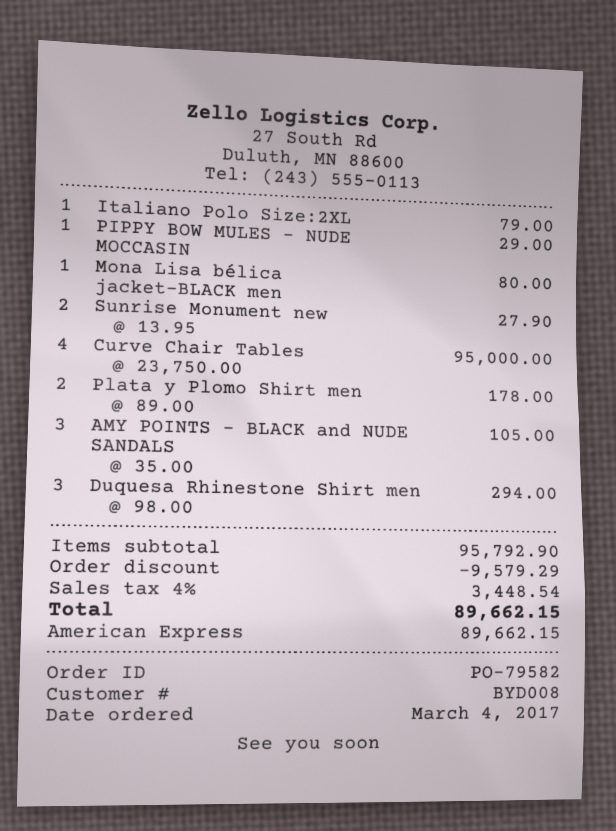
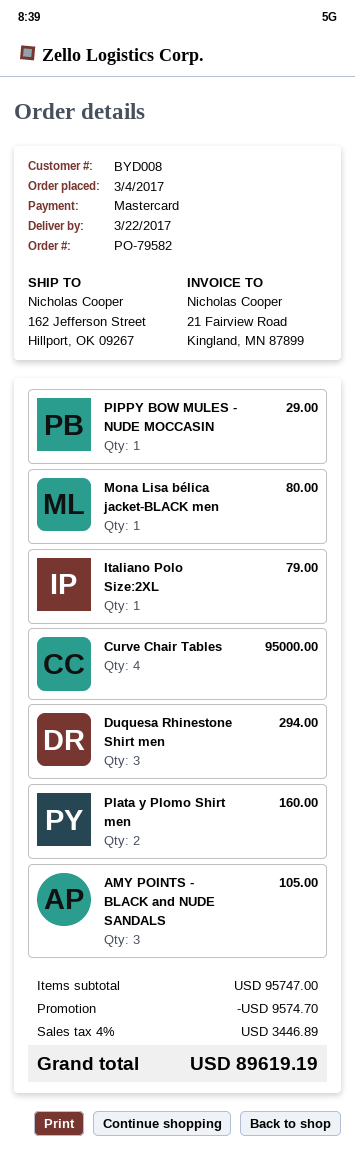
payment method: American Express -> Mastercard
Sunrise Monument new: 2 for 27.90 -> none
Plata y Plomo Shirt men: 2 for 178.00 -> 2 for 160.00
subtotal: 95792.90 -> 95747.00
discount: 9579.29 -> 9574.70
tax: 4% = 3448.54 -> 4% = 3446.89
total: 89662.15 -> 89619.19

